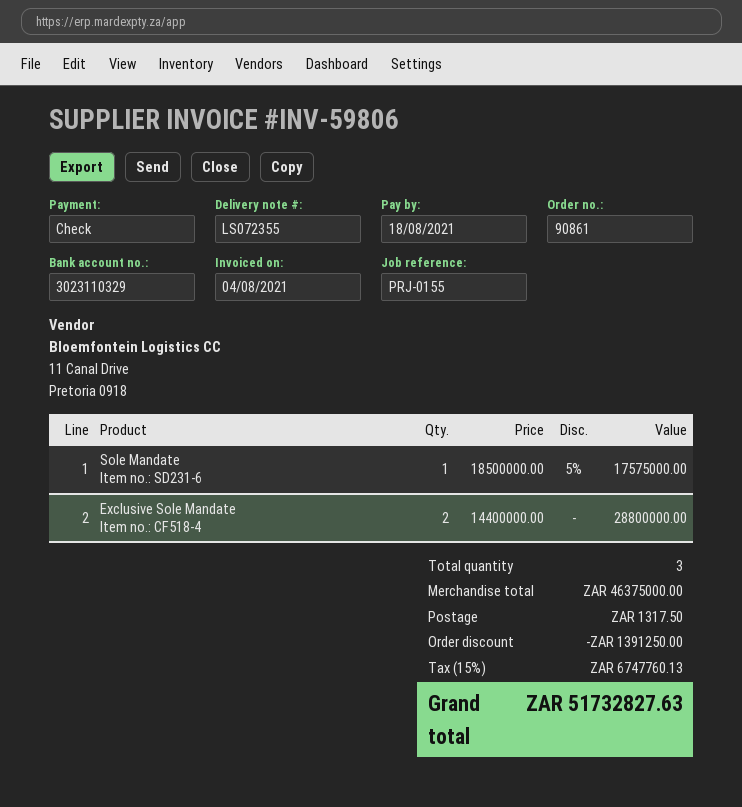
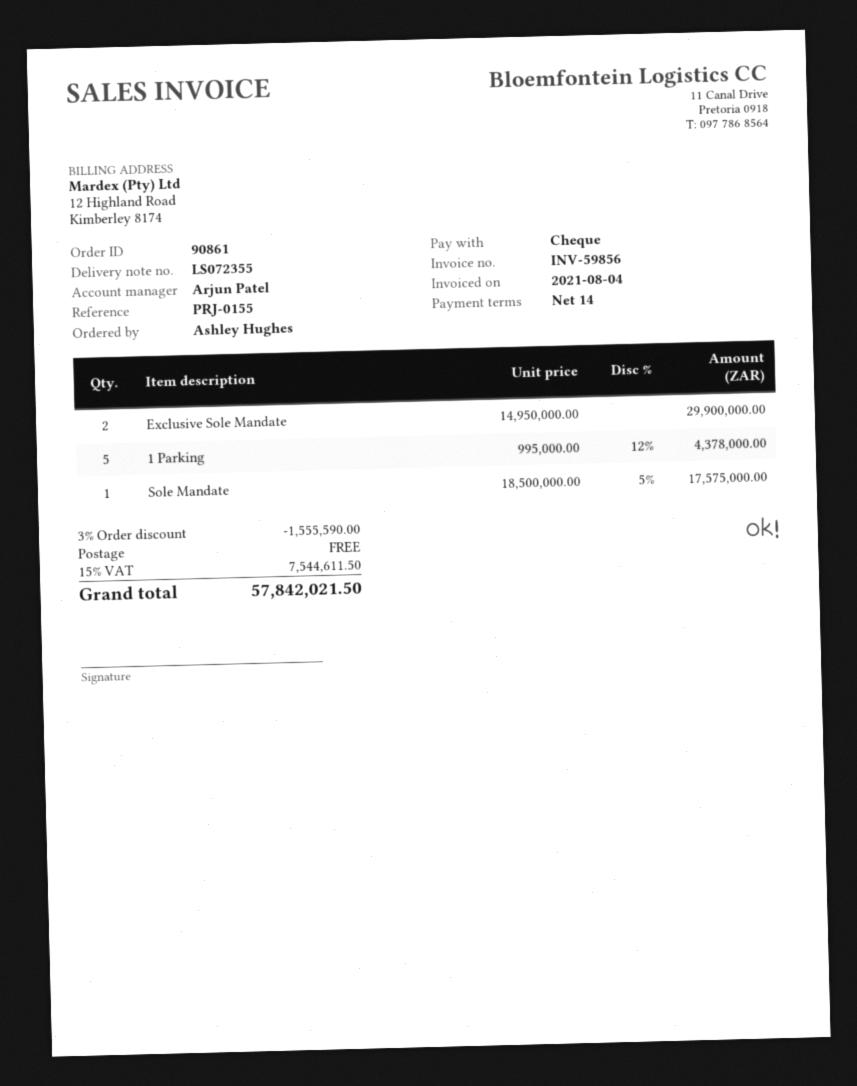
invoice number: INV-59806 -> INV-59856
Exclusive Sole Mandate: 2 x 14400000.00 = 28800000.00 -> 2 x 14950000.00 = 29900000.00
1 Parking: none -> 5 x 995000.00 - 12% = 4378000.00
discount: 1391250.00 -> 1555590.00
shipping: 1317.50 -> 0.00
tax: 15% = 6747760.13 -> 15% = 7544611.50
total: 51732827.63 -> 57842021.50

